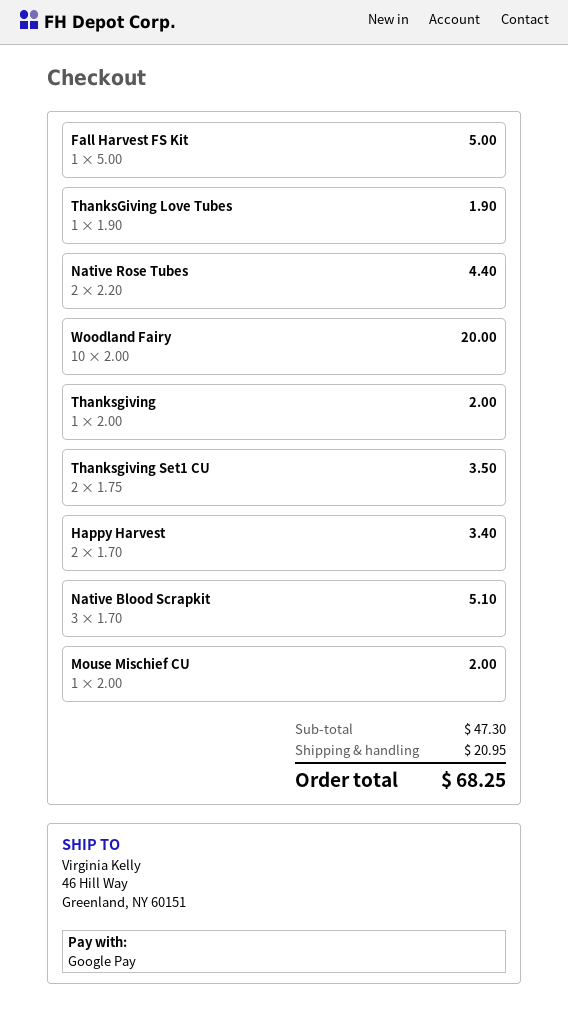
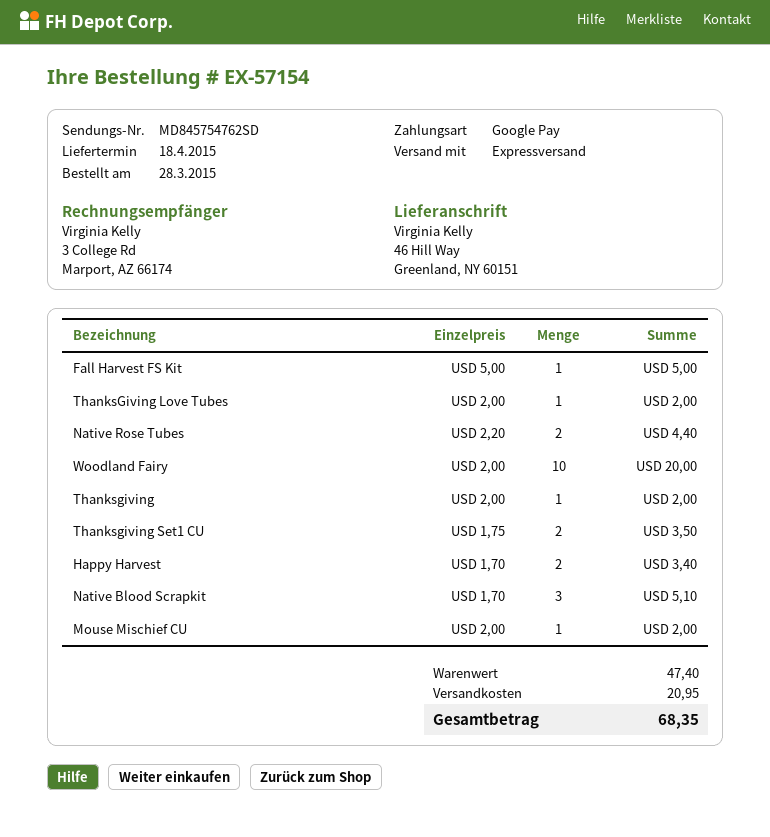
ThanksGiving Love Tubes: 1 x 1.90 = 1.90 -> 1 x 2.00 = 2.00
subtotal: 47.30 -> 47.40
total: 68.25 -> 68.35

